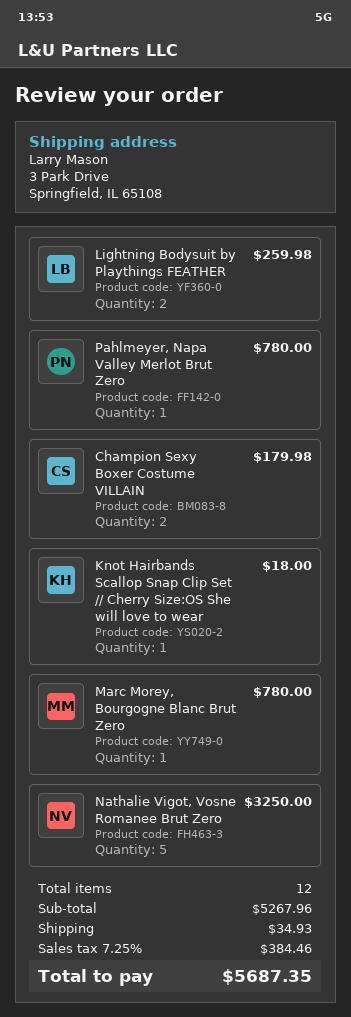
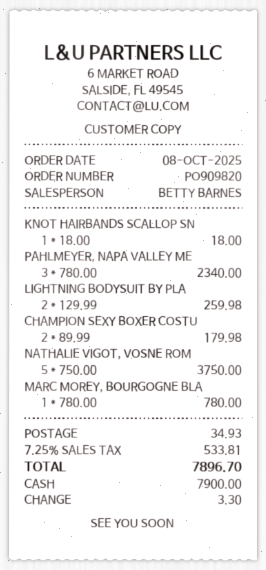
Pahlmeyer, Napa Valley Merlot Brut Zero: 1 for 780.00 -> 3 for 2340.00
Nathalie Vigot, Vosne Romanee Brut Zero: 5 for 3250.00 -> 5 for 3750.00
tax: 7.25% = 384.46 -> 7.25% = 533.81
total: 5687.35 -> 7896.70

